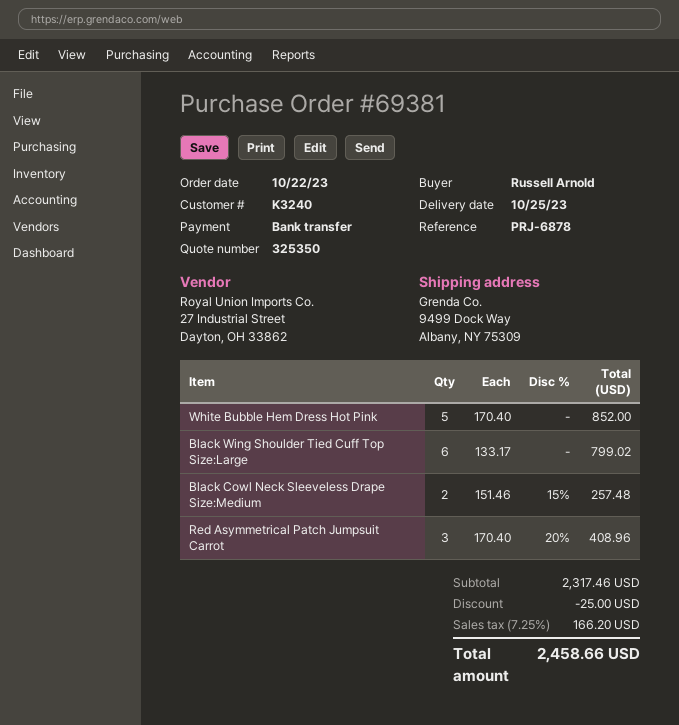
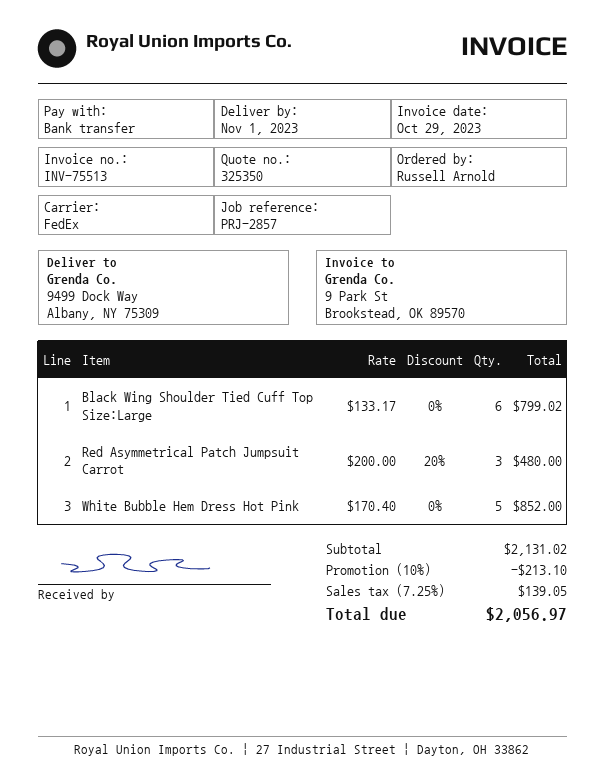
delivery date: 2023-10-25 -> 2023-11-01
reference: PRJ-6878 -> PRJ-2857
Black Cowl Neck Sleeveless Drape Size:Medium: 2 x 151.46 - 15% = 257.48 -> none
Red Asymmetrical Patch Jumpsuit Carrot: 3 x 170.40 - 20% = 408.96 -> 3 x 200.00 - 20% = 480.00
subtotal: 2317.46 -> 2131.02
discount: 25.00 -> 213.10
tax: 7.25% = 166.20 -> 7.25% = 139.05
total: 2458.66 -> 2056.97

